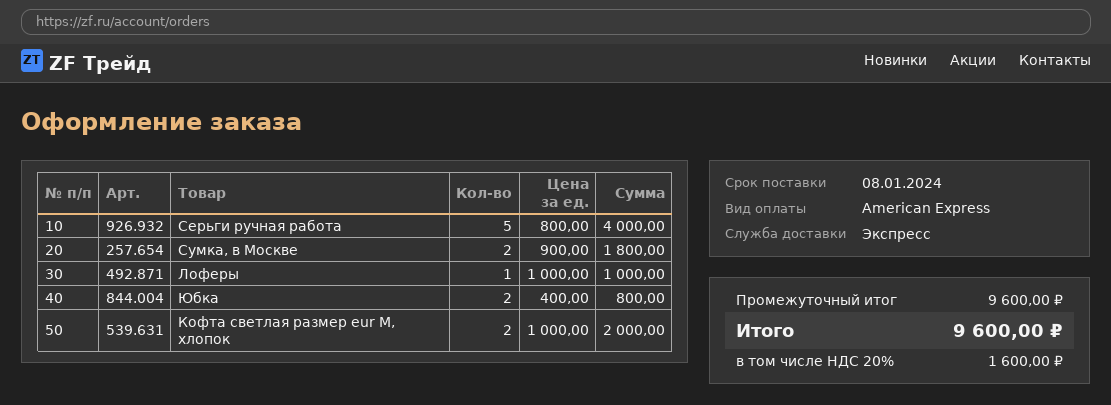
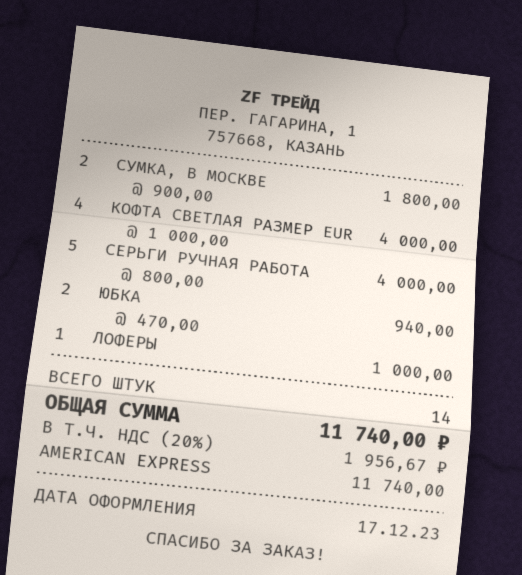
Юбка: 2 x 400.00 = 800.00 -> 2 x 470.00 = 940.00
Кофта светлая размер eur M, хлопок: 2 x 1000.00 = 2000.00 -> 4 x 1000.00 = 4000.00
tax: 20% = 1600.00 -> 20% = 1956.67
total: 9600.00 -> 11740.00

